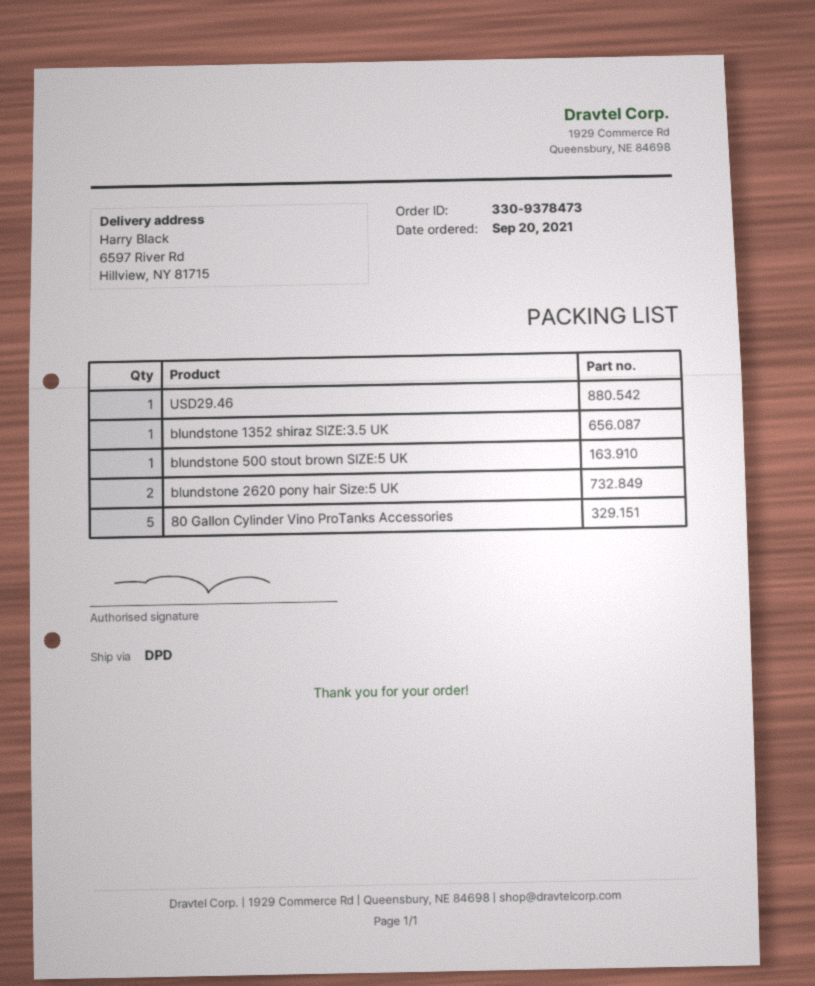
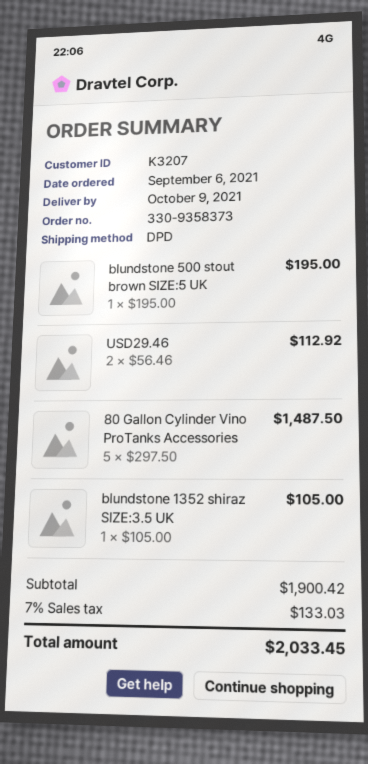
order number: 330-9378473 -> 330-9358373
order date: 2021-09-20 -> 2021-09-06
USD29.46: 1 -> 2
blundstone 2620 pony hair Size:5 UK: 2 -> none

